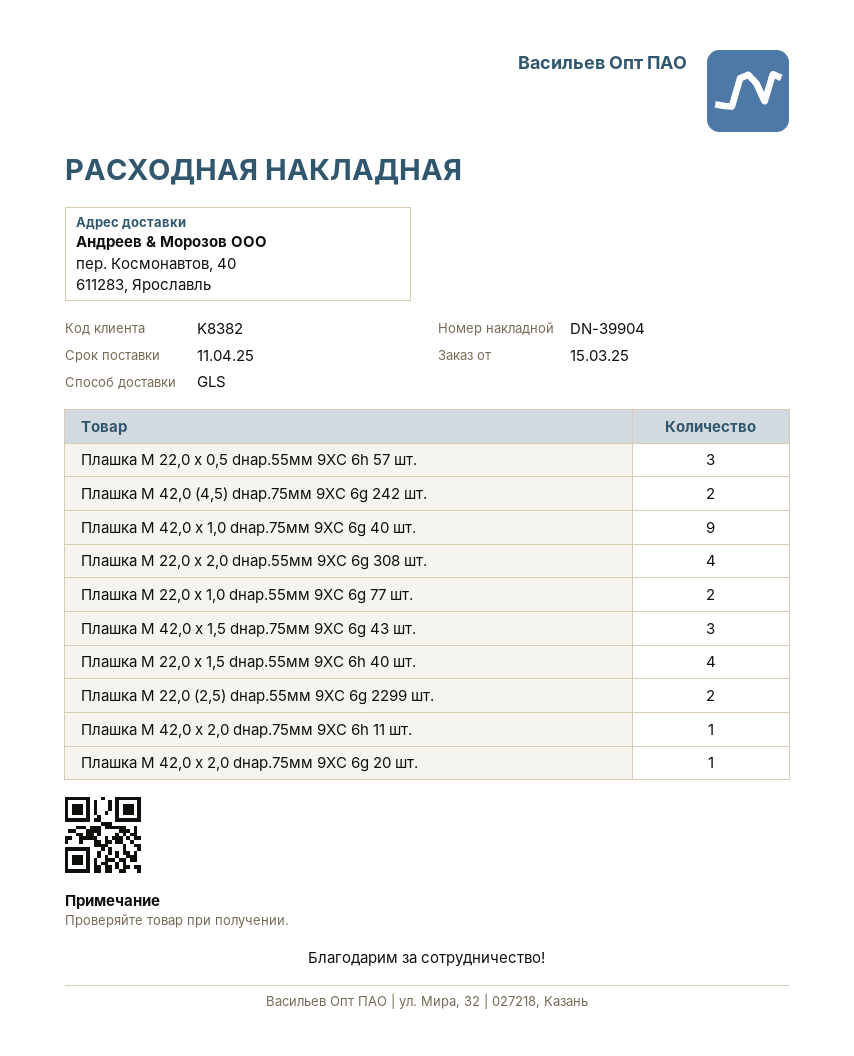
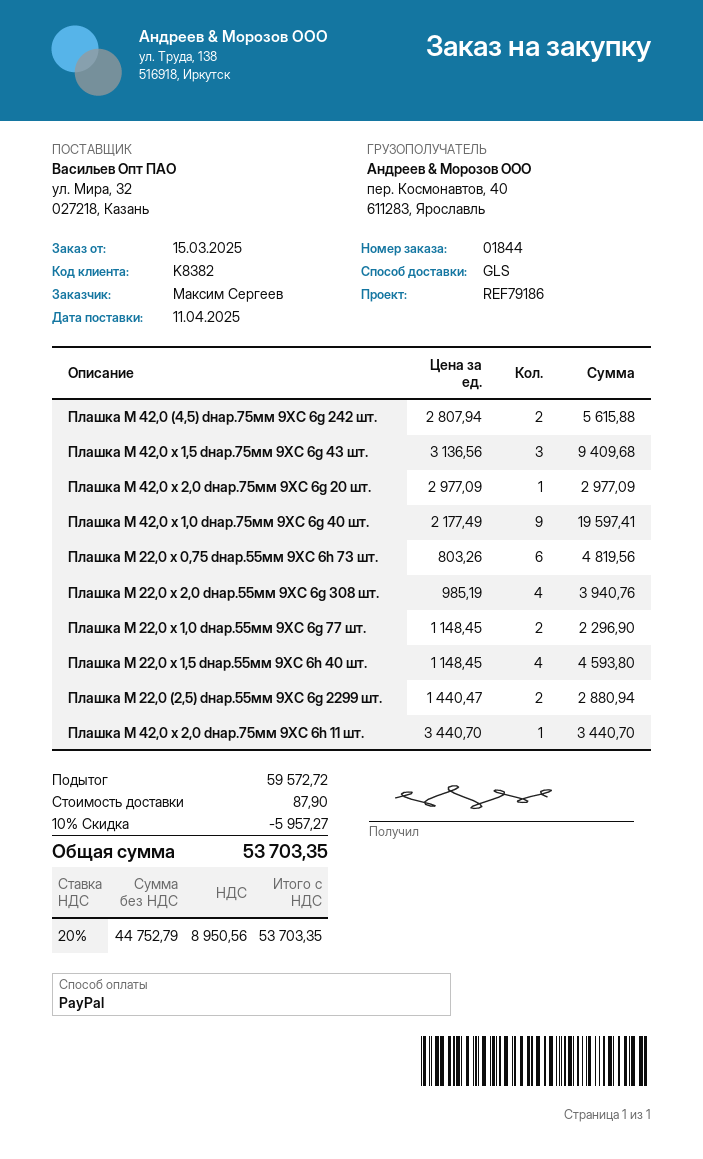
Плашка М 22,0 х 0,5 dнар.55мм 9ХС 6h 57 шт.: 3 -> none
Плашка М 22,0 х 0,75 dнар.55мм 9ХС 6h 73 шт.: none -> 6

